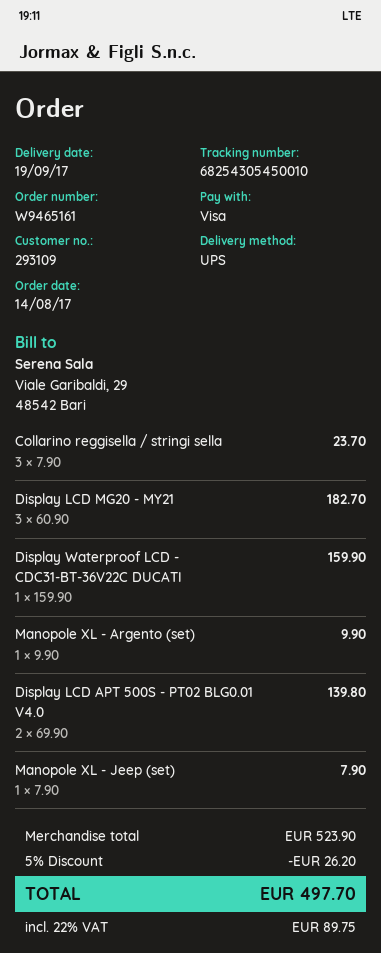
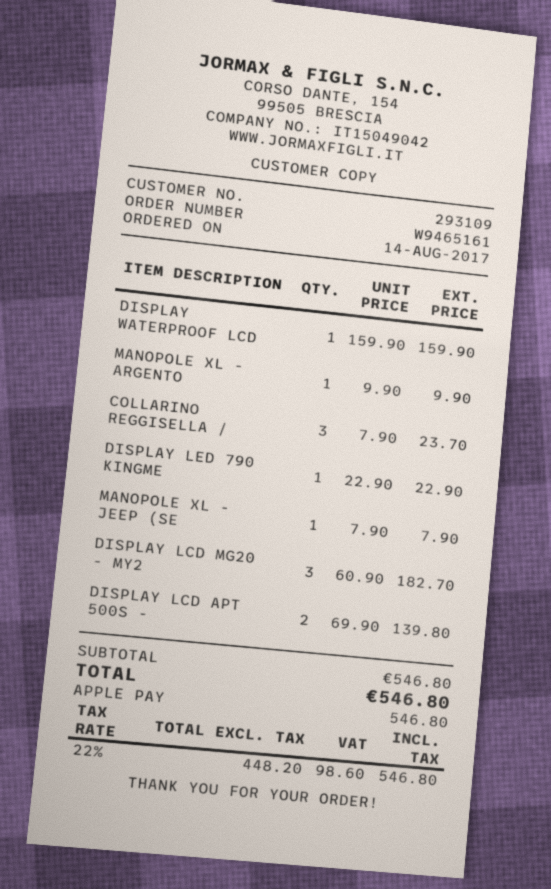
payment method: Visa -> Apple Pay
DISPLAY LED 790 KINGME: none -> 1 x 22.90 = 22.90
subtotal: 523.90 -> 546.80
discount: 5% = 26.20 -> none
tax: 22% = 89.75 -> 22% = 98.60
total: 497.70 -> 546.80

